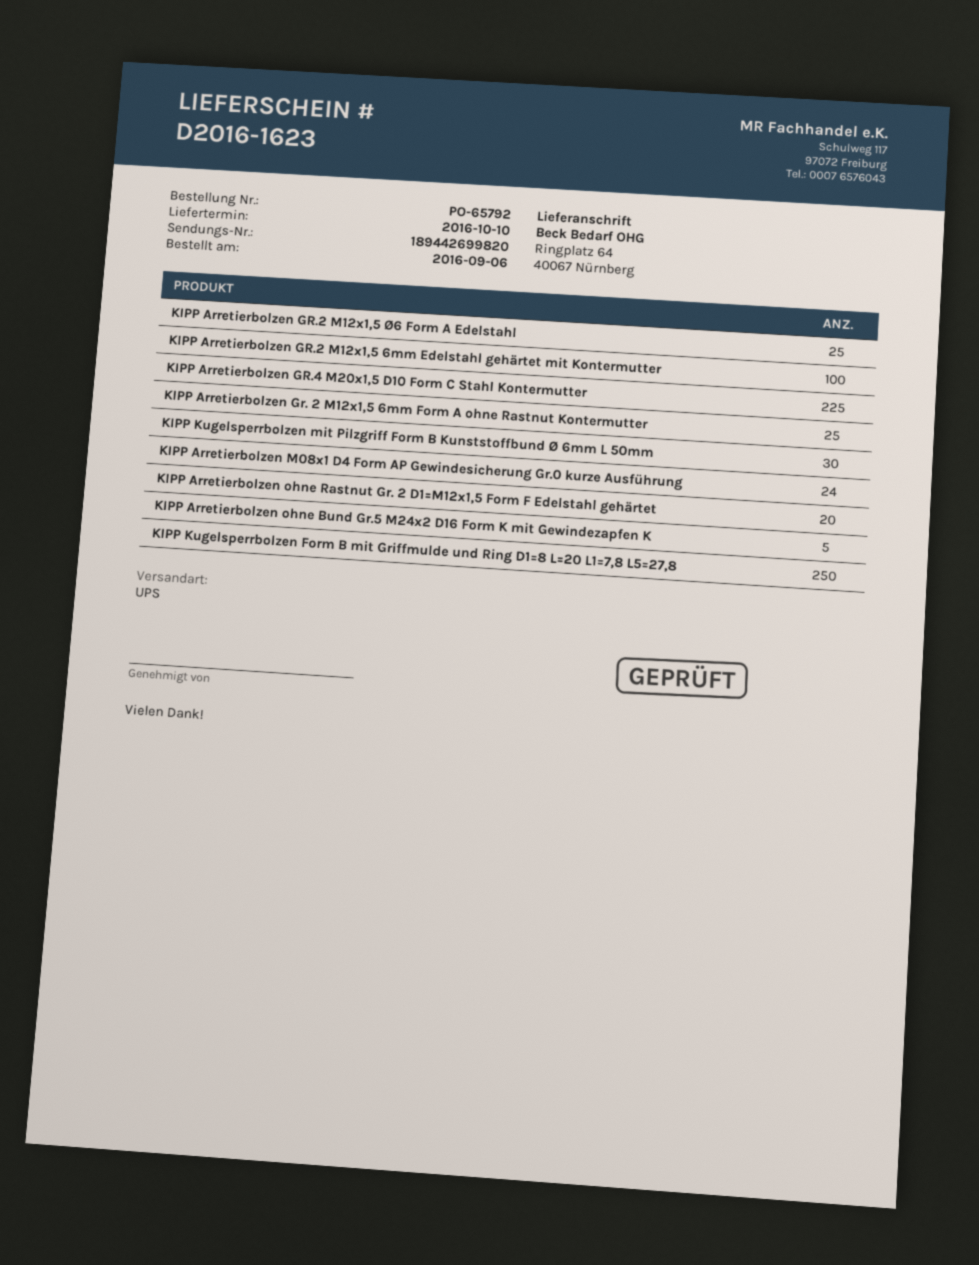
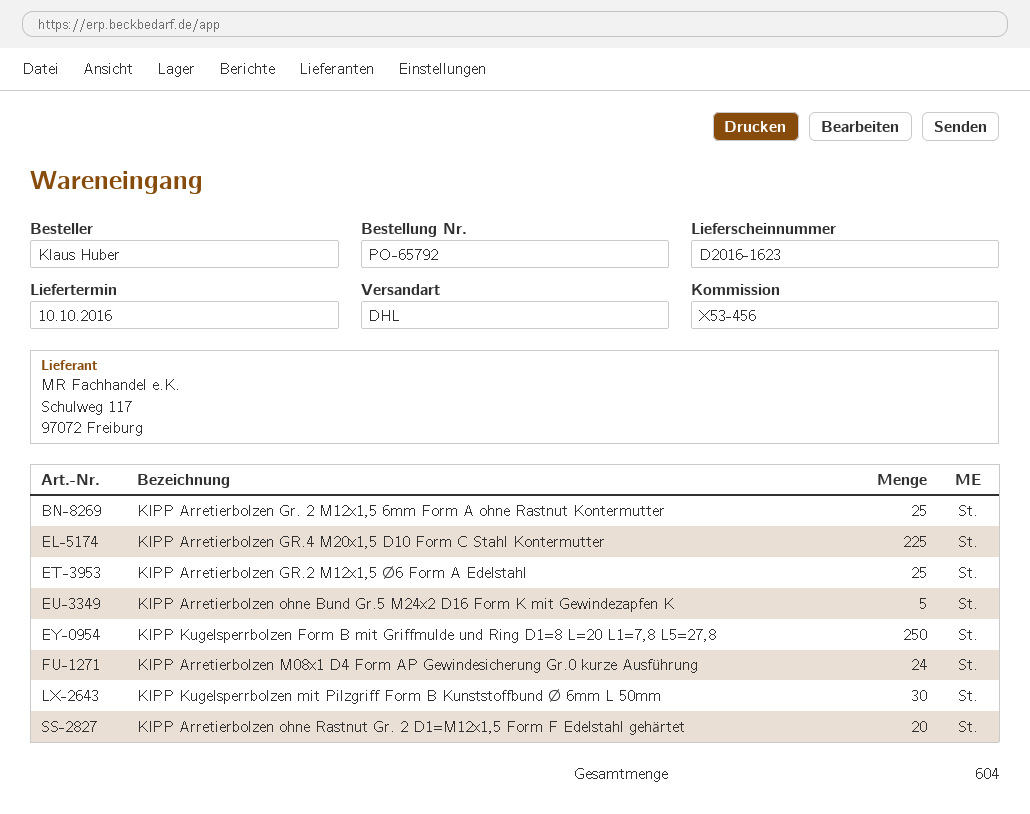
shipping method: UPS -> DHL
KIPP Arretierbolzen GR.2 M12x1,5 6mm Edelstahl gehärtet mit Kontermutter: 100 -> none

